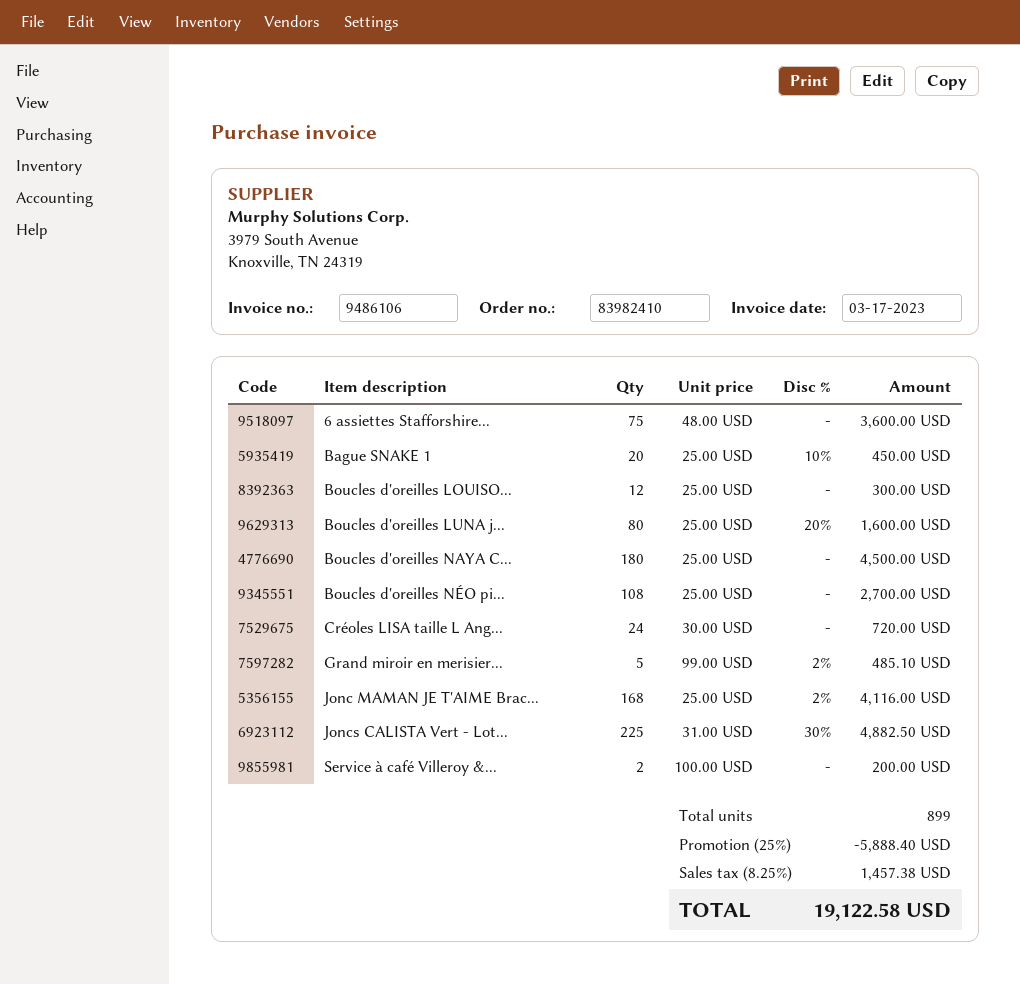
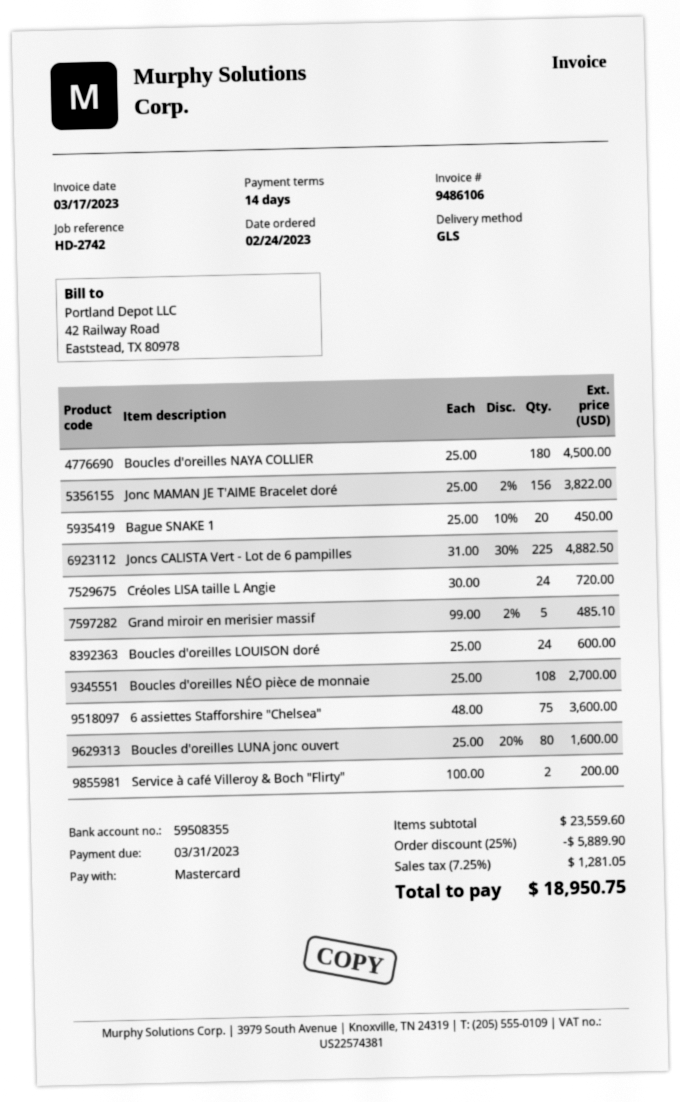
Boucles d'oreilles LOUISO...: 12 x 25.00 = 300.00 -> 24 x 25.00 = 600.00
Jonc MAMAN JE T'AIME Brac...: 168 x 25.00 - 2% = 4116.00 -> 156 x 25.00 - 2% = 3822.00
discount: 25% = 5888.40 -> 25% = 5889.90
tax: 8.25% = 1457.38 -> 7.25% = 1281.05
total: 19122.58 -> 18950.75

